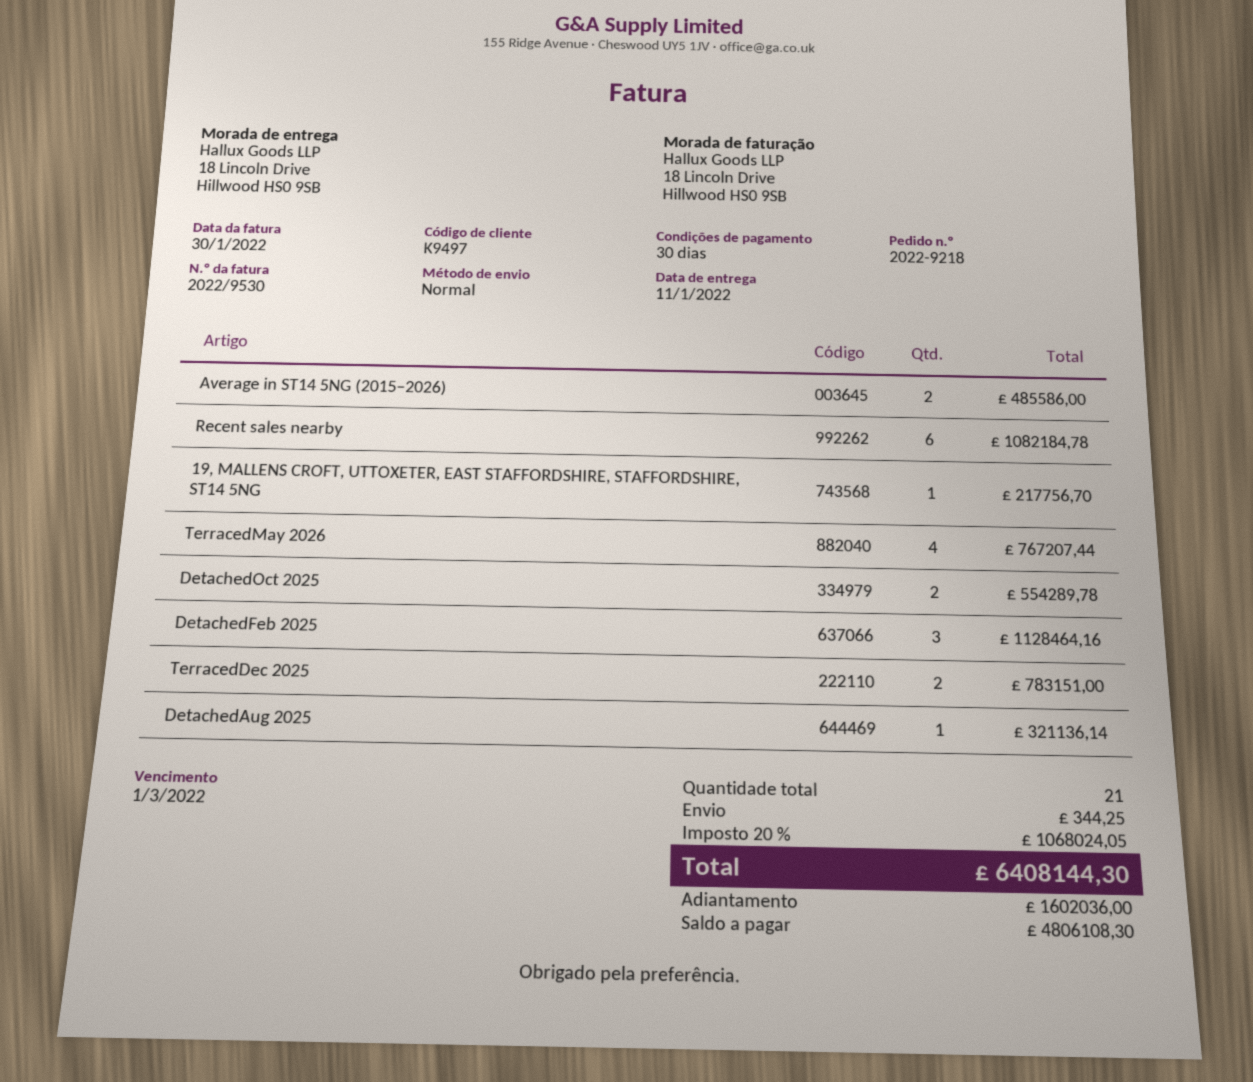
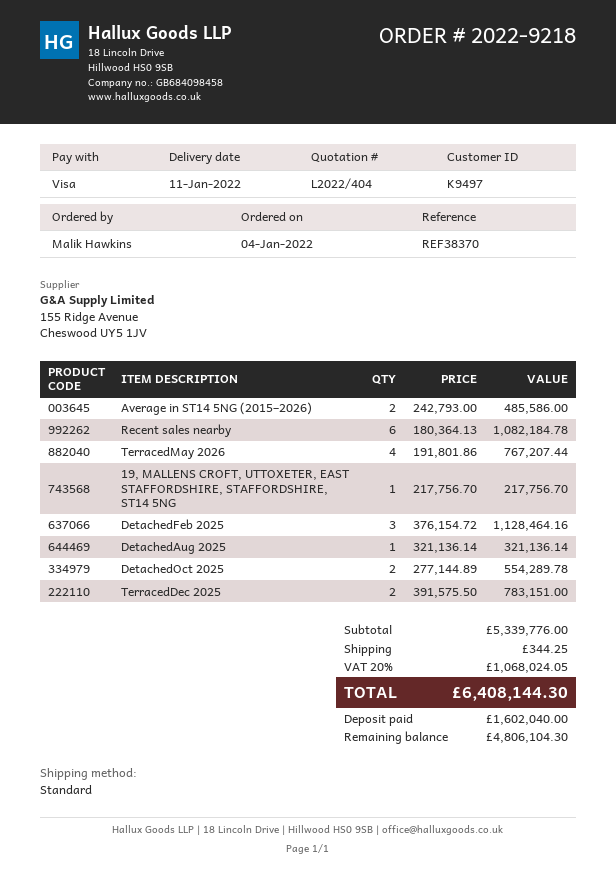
deposit: 1602036.00 -> 1602040.00
balance: 4806108.30 -> 4806104.30

